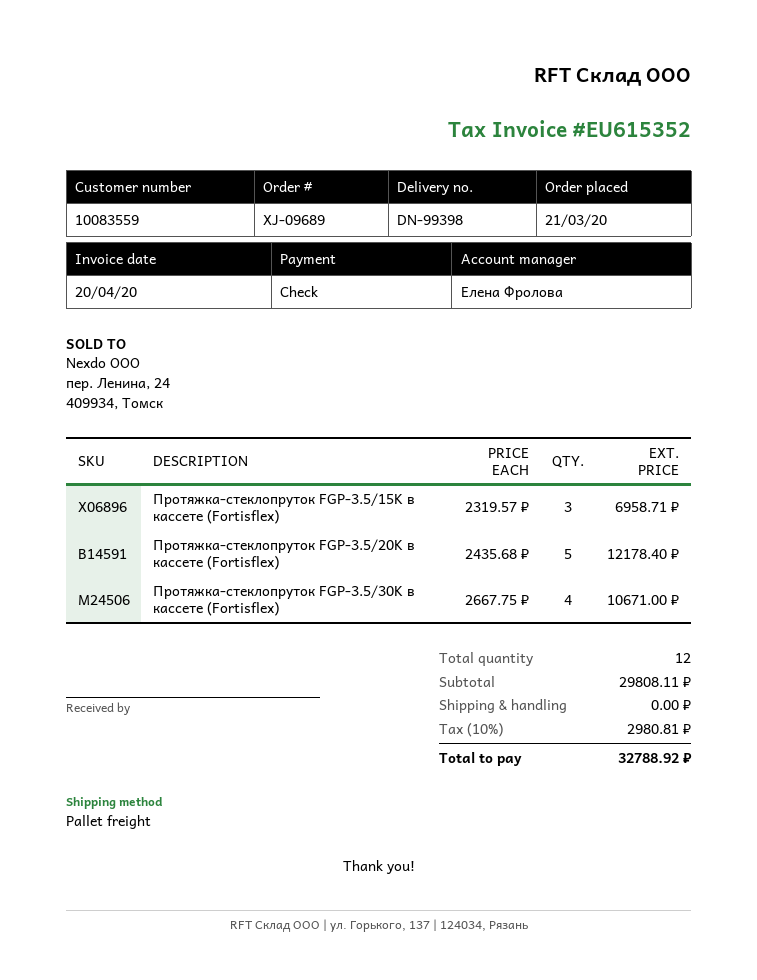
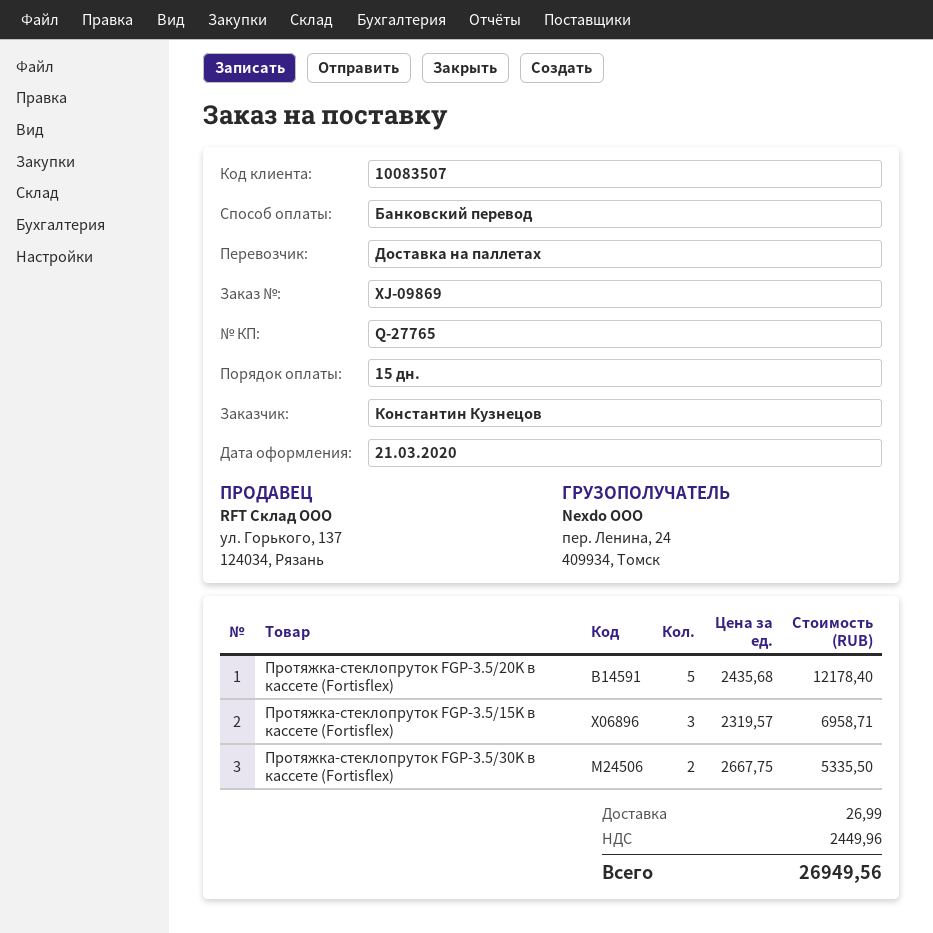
order number: XJ-09689 -> XJ-09869
customer number: 10083559 -> 10083507
payment method: cheque -> bank transfer
Протяжка-стеклопруток FGP-3.5/30K в кассете (Fortisflex): 4 x 2667.75 = 10671.00 -> 2 x 2667.75 = 5335.50
shipping: 0.00 -> 26.99
tax: 2980.81 -> 2449.96
total: 32788.92 -> 26949.56

